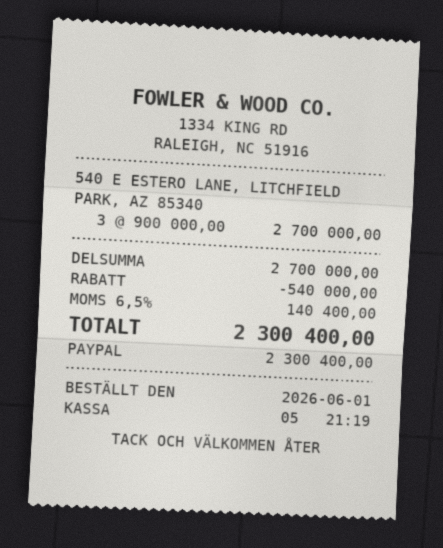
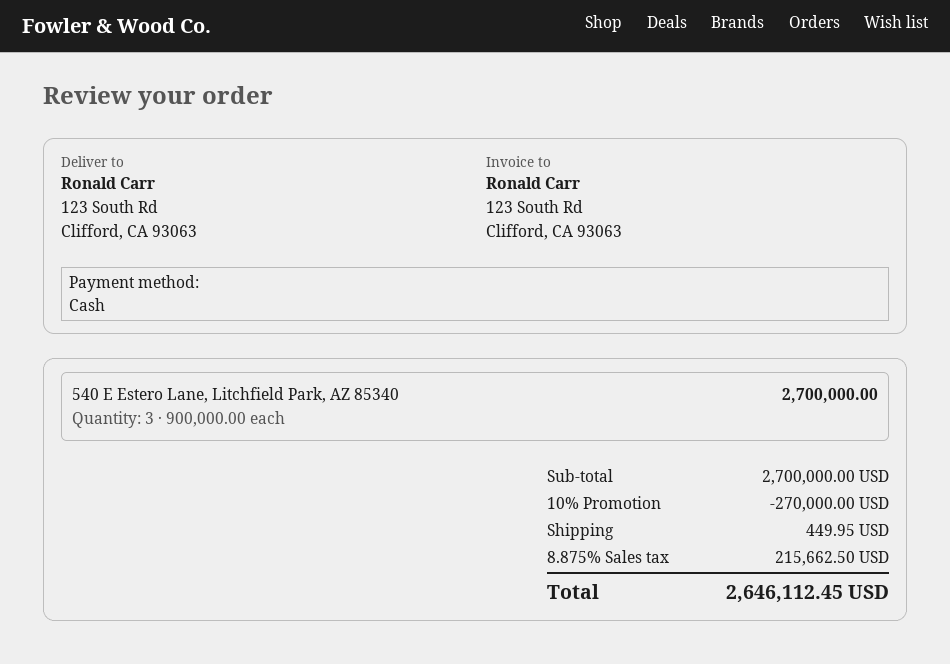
payment method: PayPal -> cash
discount: 540000.00 -> 270000.00
shipping: none -> 449.95
tax: 6.5% = 140400.00 -> 8.875% = 215662.50
total: 2300400.00 -> 2646112.45

